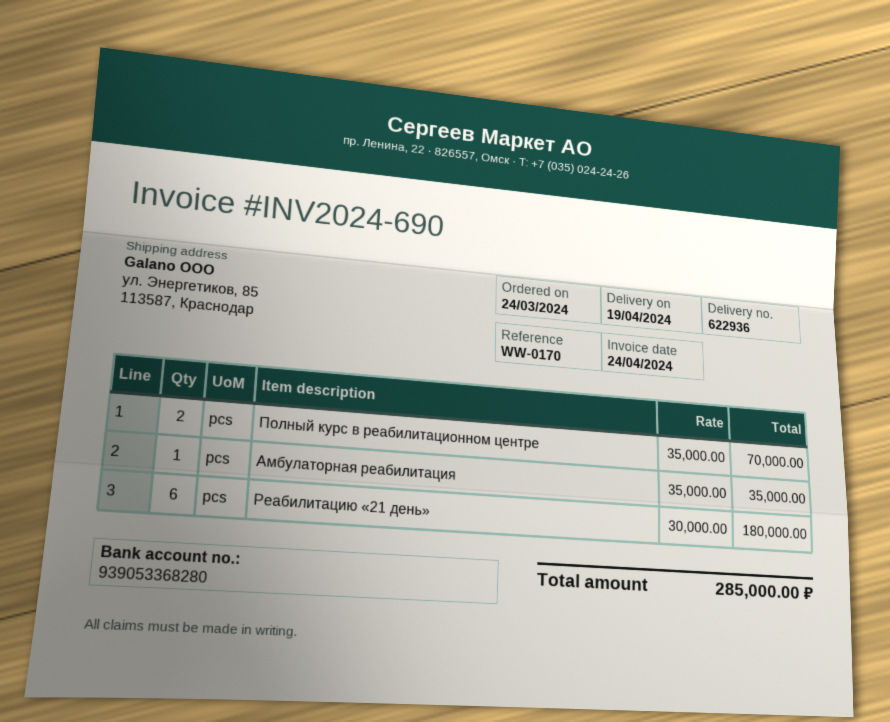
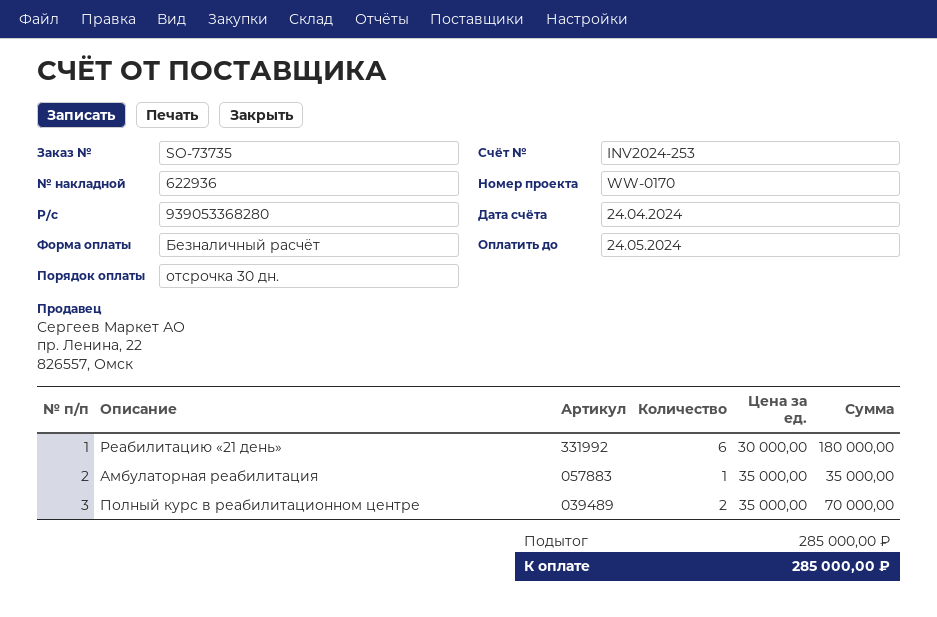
invoice number: INV2024-690 -> INV2024-253

